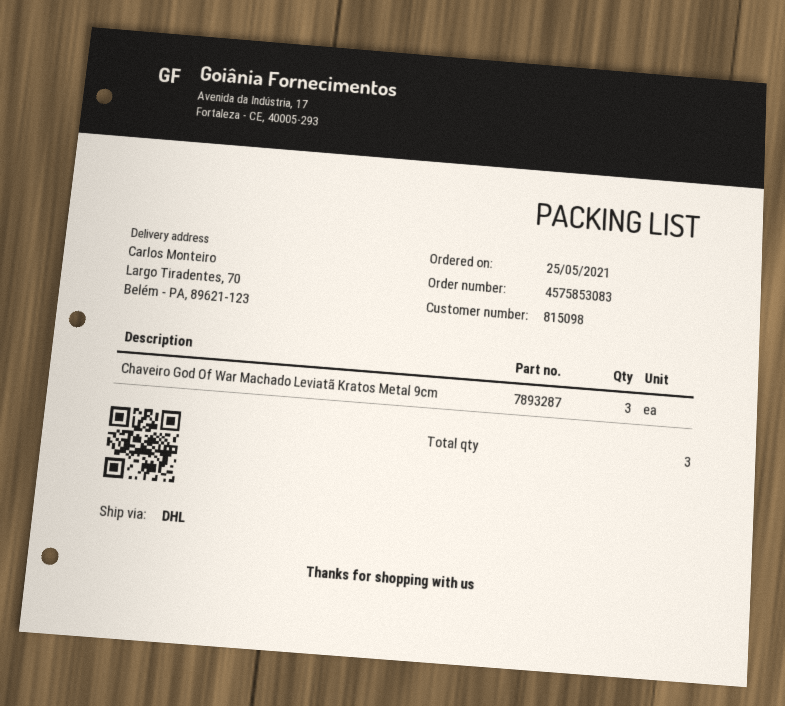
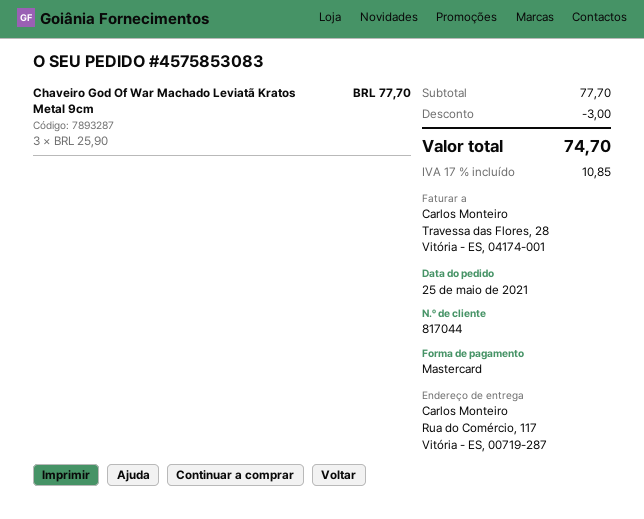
customer number: 815098 -> 817044
ship to: Largo Tiradentes, 70, Belém - PA, 89621-123 -> Rua do Comércio, 117, Vitória - ES, 00719-287

